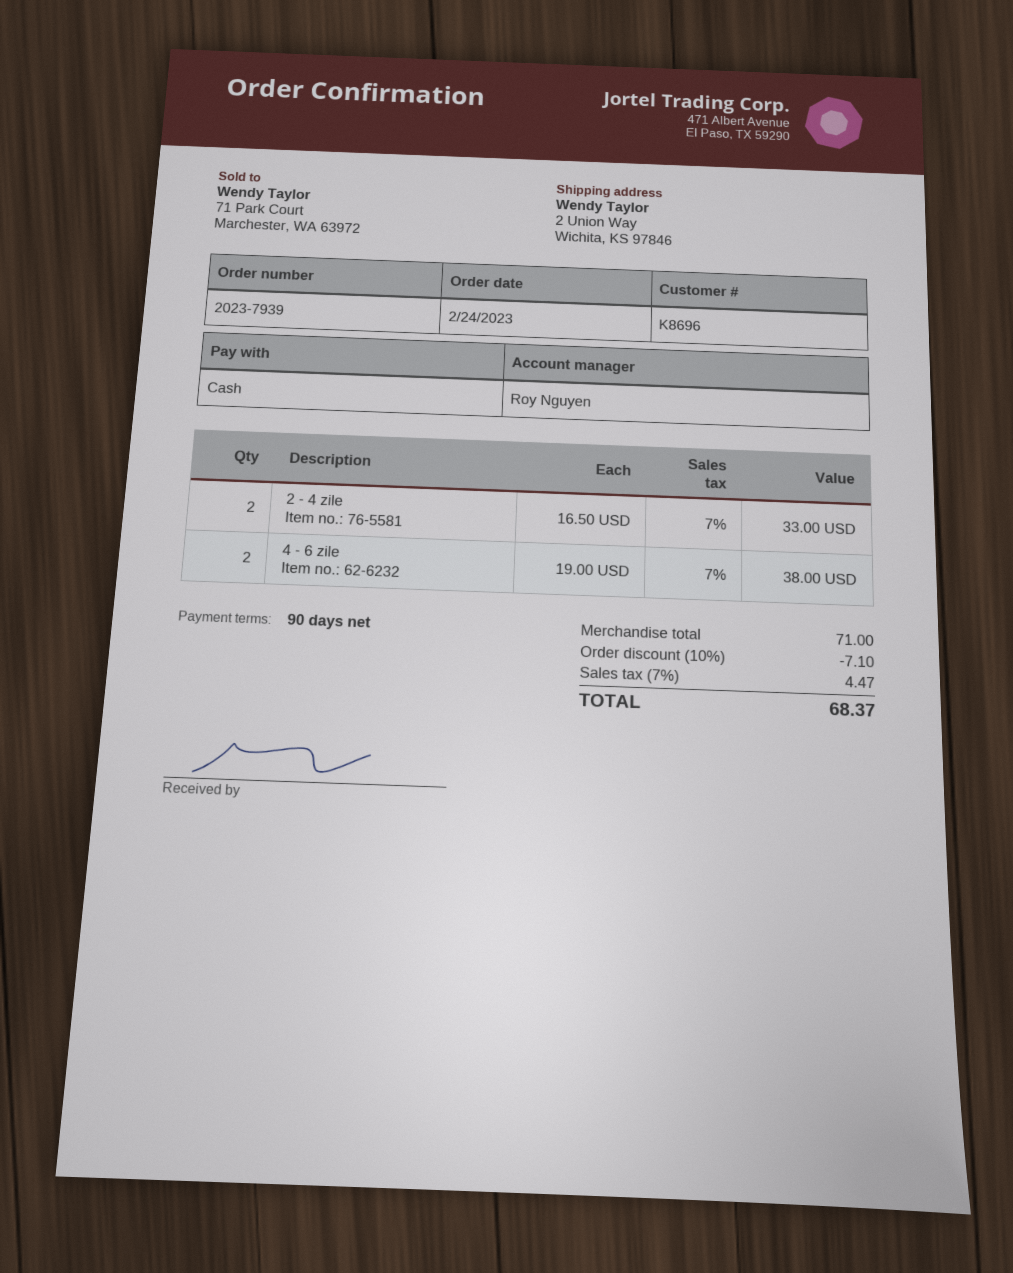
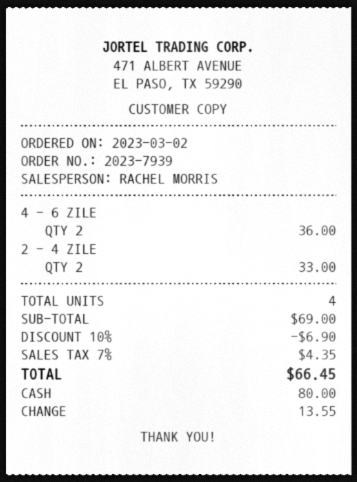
order date: 2023-02-24 -> 2023-03-02
sales rep: Roy Nguyen -> RACHEL MORRIS
4 - 6 zile: 2 for 38.00 -> 2 for 36.00
subtotal: 71.00 -> 69.00
discount: 10% = 7.10 -> 10% = 6.90
tax: 7% = 4.47 -> 7% = 4.35
total: 68.37 -> 66.45

